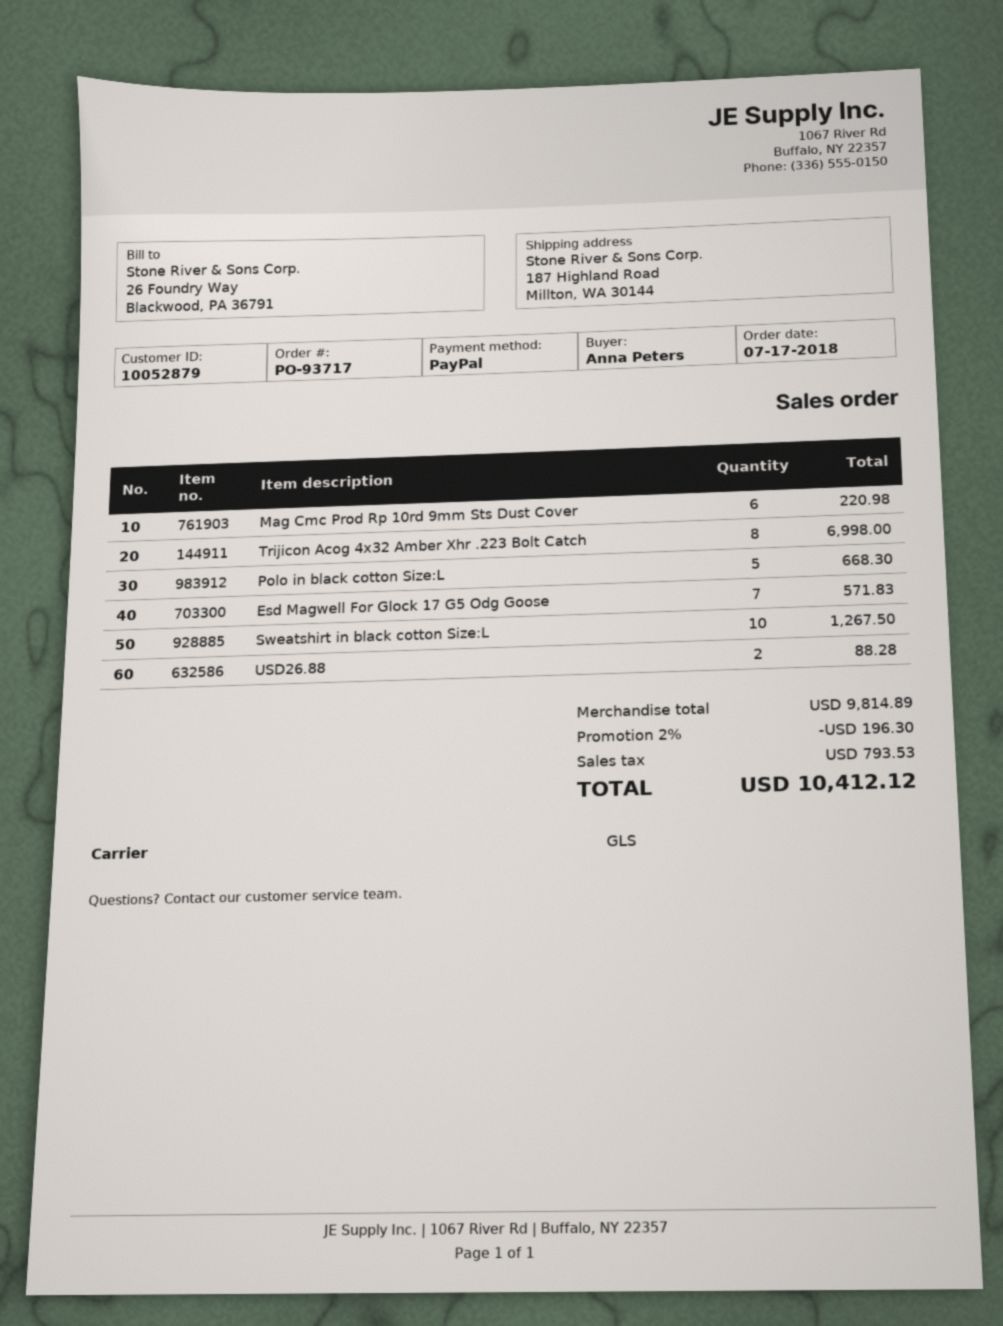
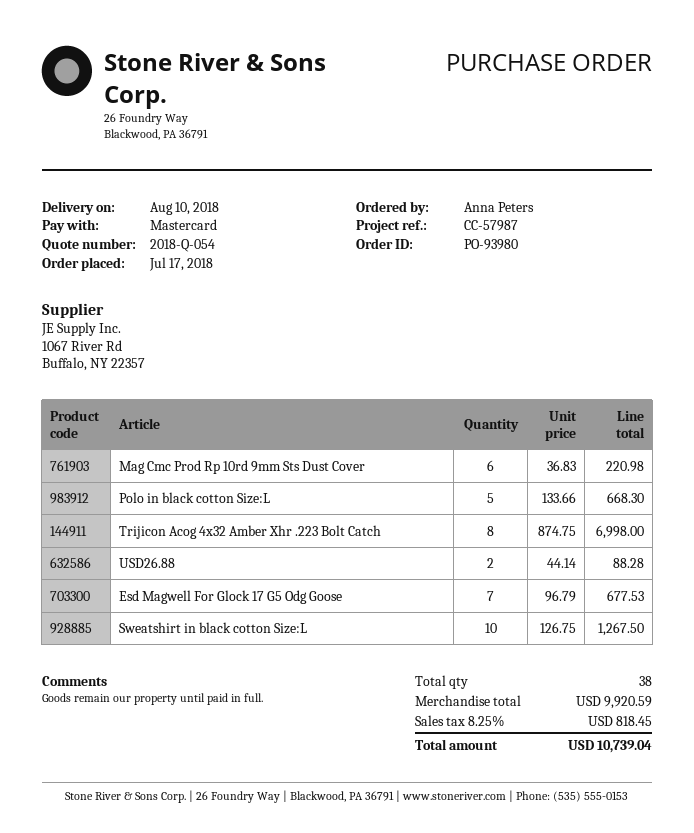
order number: PO-93717 -> PO-93980
payment method: PayPal -> Mastercard
Esd Magwell For Glock 17 G5 Odg Goose: 7 for 571.83 -> 7 for 677.53
subtotal: 9814.89 -> 9920.59
discount: 2% = 196.30 -> none
tax: 793.53 -> 818.45
total: 10412.12 -> 10739.04

